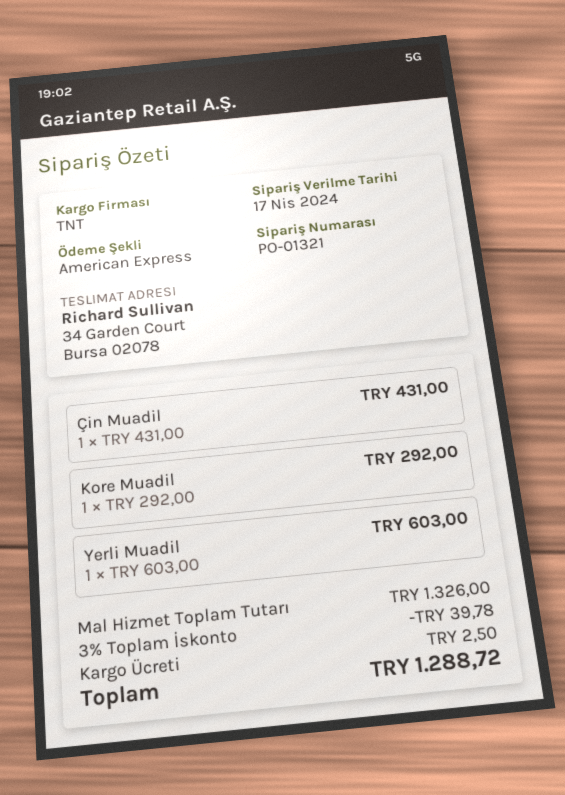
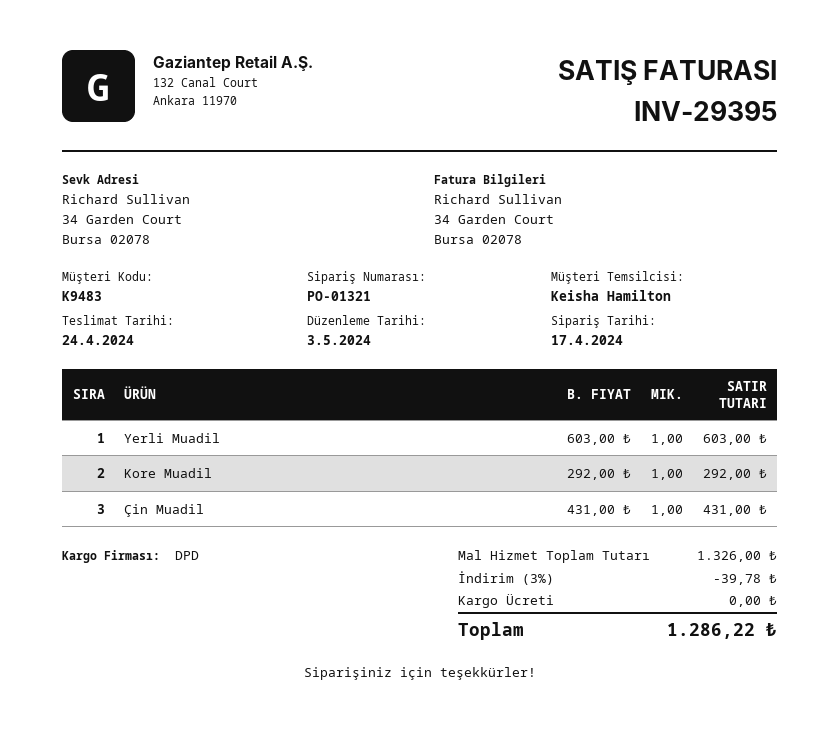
shipping method: TNT -> DPD
shipping: 2.50 -> 0.00
total: 1288.72 -> 1286.22

